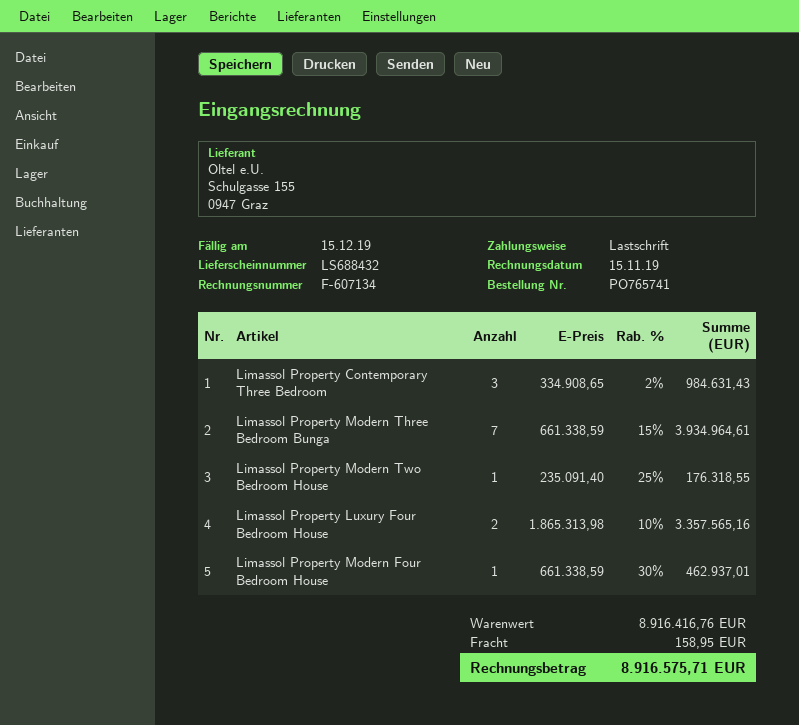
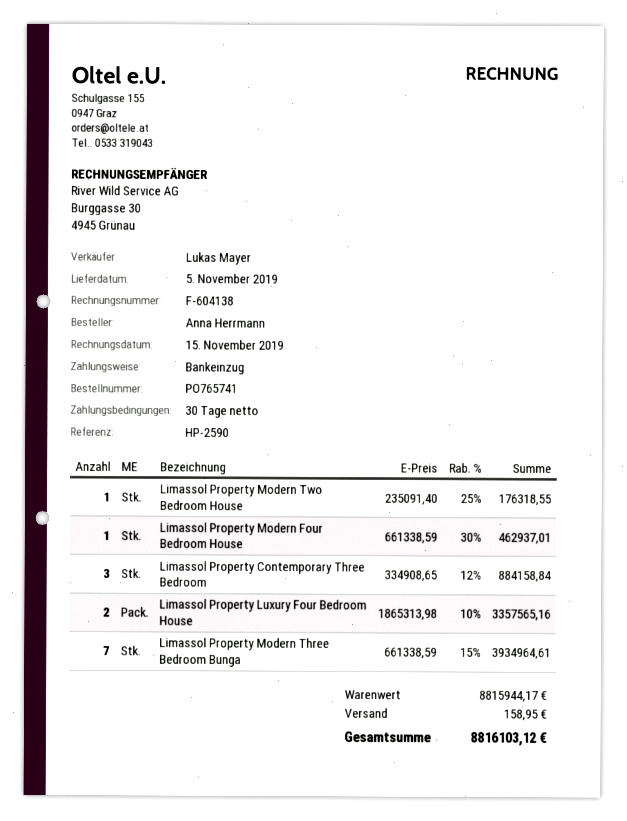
invoice number: F-607134 -> F-604138
Limassol Property Contemporary Three Bedroom: 3 x 334908.65 - 2% = 984631.43 -> 3 x 334908.65 - 12% = 884158.84
subtotal: 8916416.76 -> 8815944.17
total: 8916575.71 -> 8816103.12

